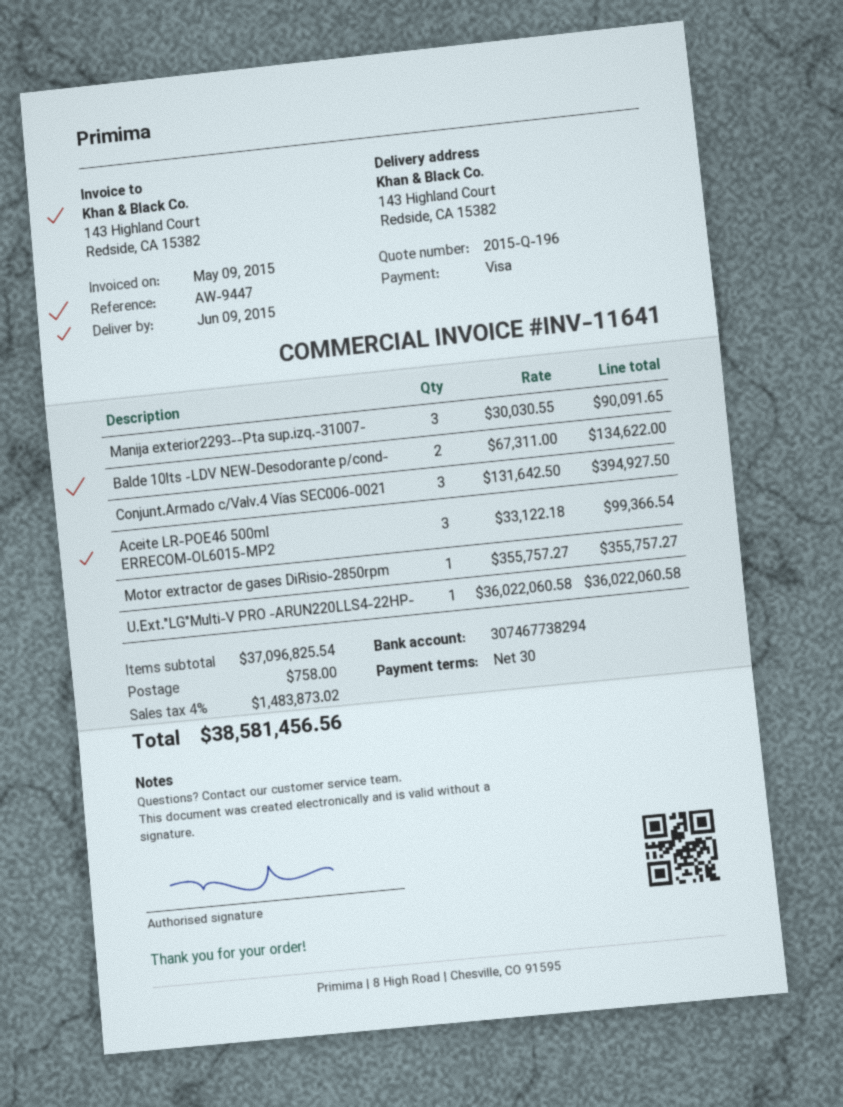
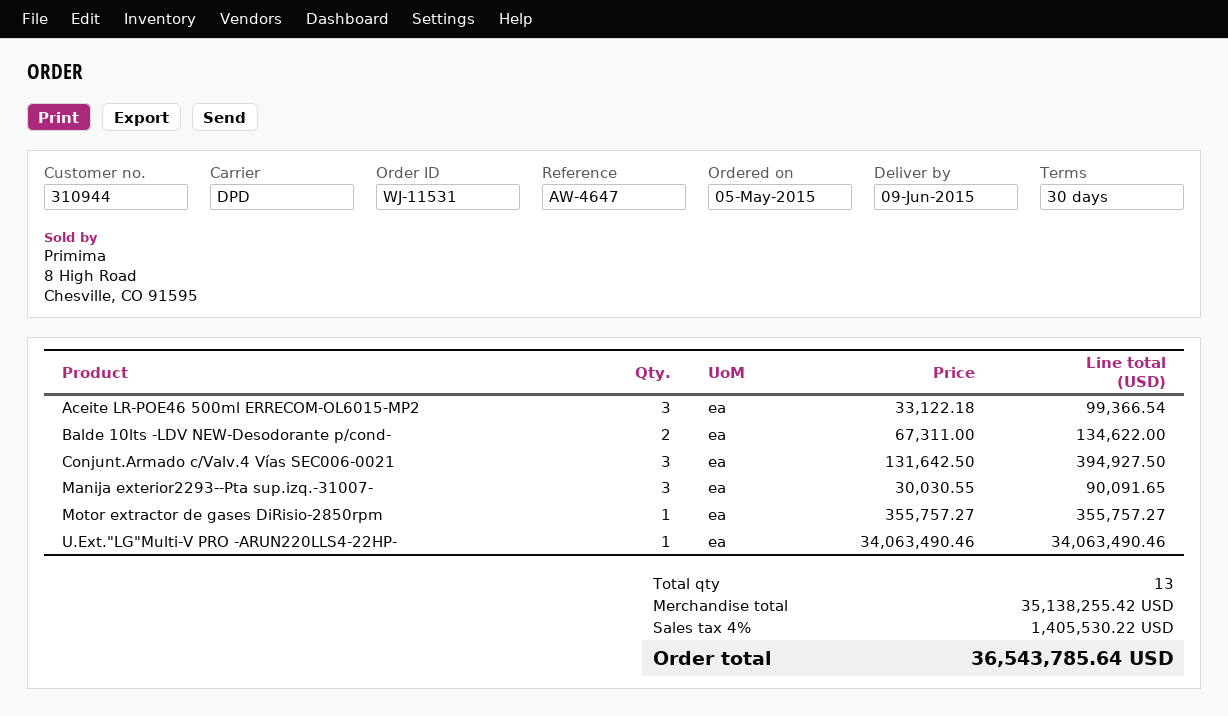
reference: AW-9447 -> AW-4647
U.Ext."LG"Multi-V PRO -ARUN220LLS4-22HP-: 1 x 36022060.58 = 36022060.58 -> 1 x 34063490.46 = 34063490.46
subtotal: 37096825.54 -> 35138255.42
shipping: 758.00 -> none
tax: 4% = 1483873.02 -> 4% = 1405530.22
total: 38581456.56 -> 36543785.64

